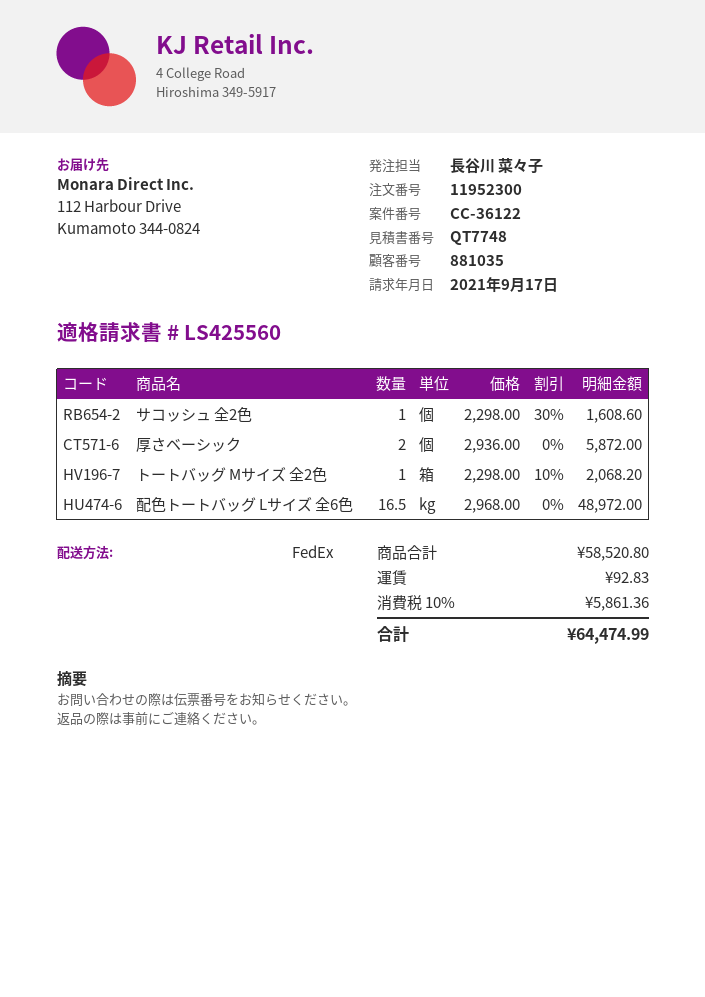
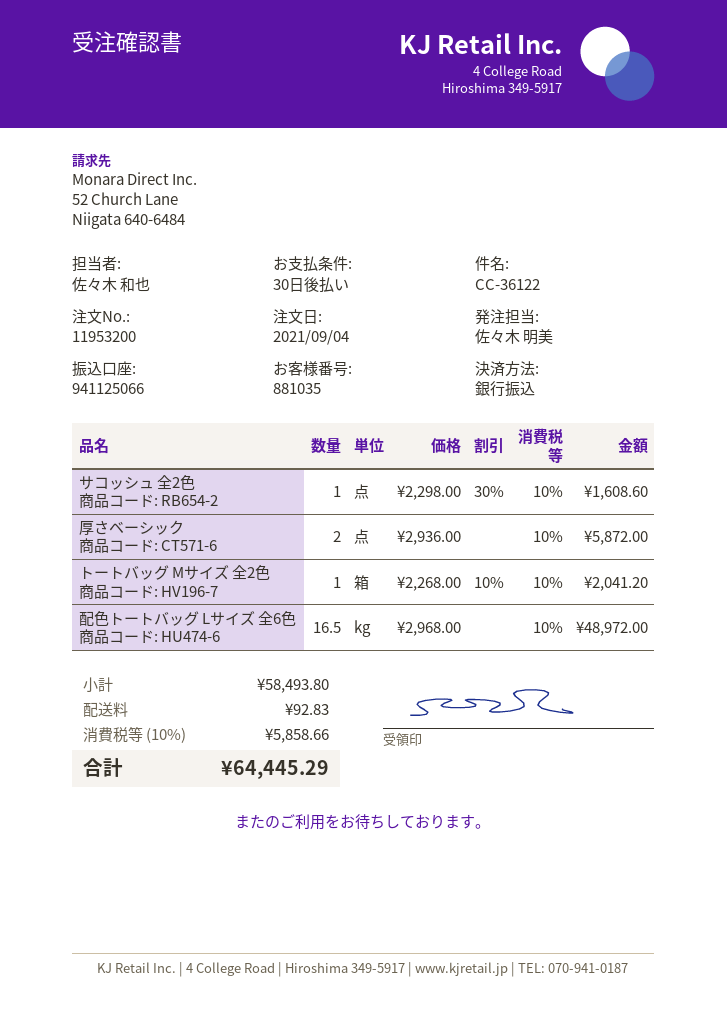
order number: 11952300 -> 11953200
ordered by: 長谷川 菜々子 -> 佐々木 明美
トートバッグ Mサイズ 全2色: 1 x 2298.00 - 10% = 2068.20 -> 1 x 2268.00 - 10% = 2041.20
subtotal: 58520.80 -> 58493.80
tax: 10% = 5861.36 -> 10% = 5858.66
total: 64474.99 -> 64445.29

